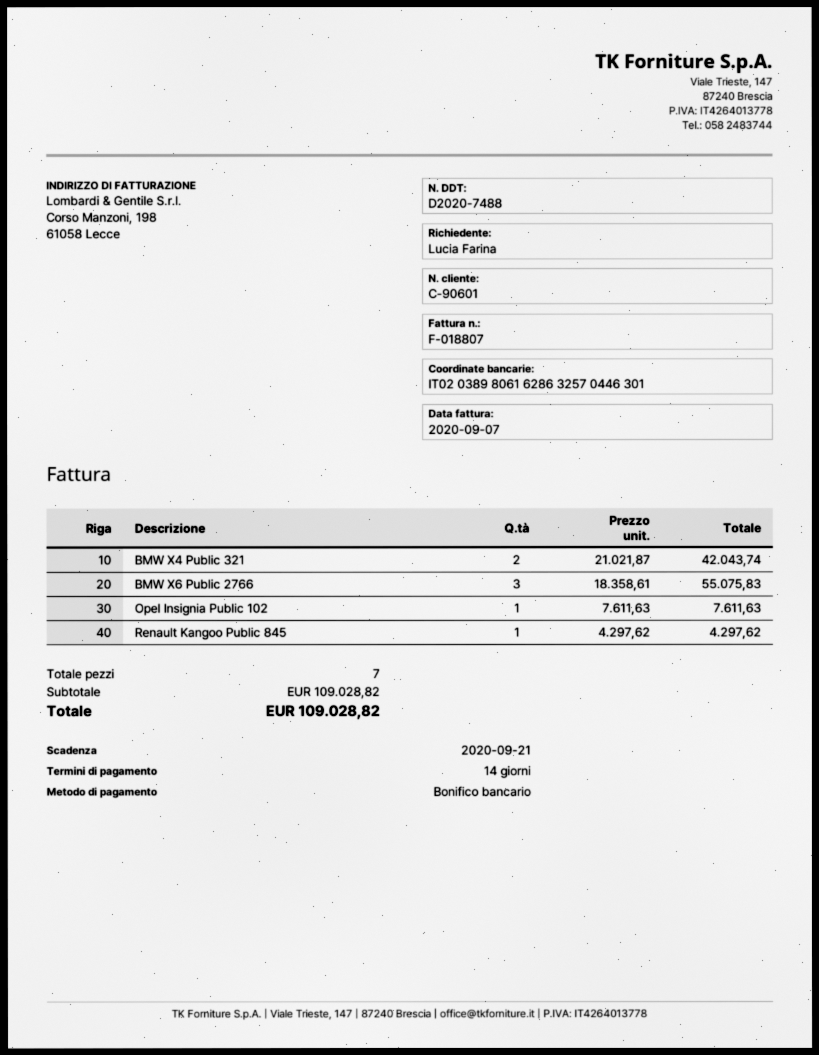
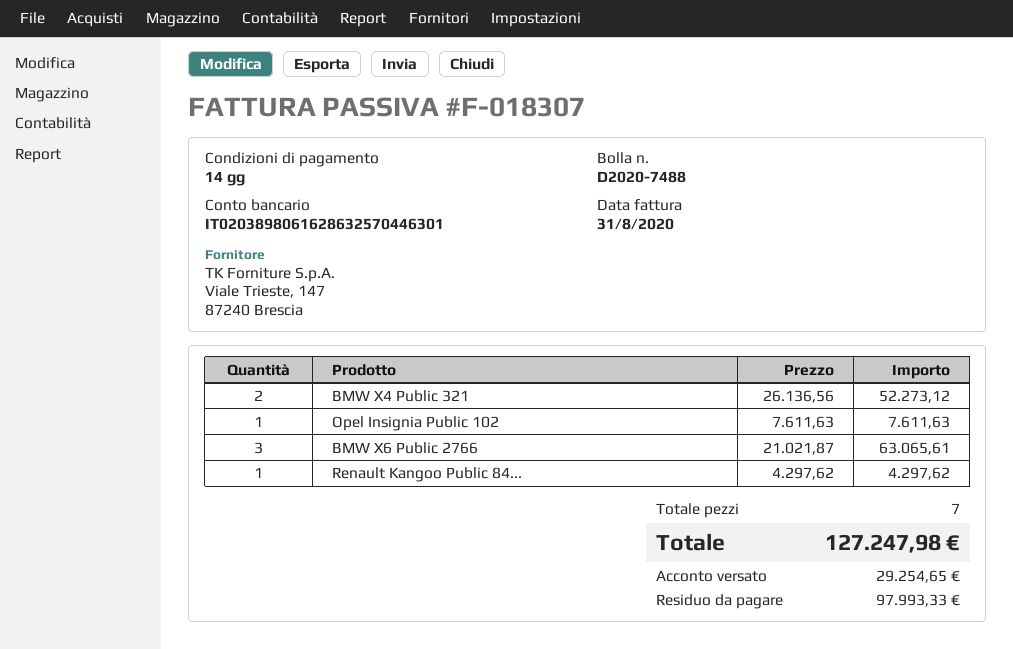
invoice number: F-018807 -> F-018307
invoice date: 2020-09-07 -> 2020-08-31
BMW X4 Public 321: 2 x 21021.87 = 42043.74 -> 2 x 26136.56 = 52273.12
BMW X6 Public 2766: 3 x 18358.61 = 55075.83 -> 3 x 21021.87 = 63065.61
total: 109028.82 -> 127247.98

